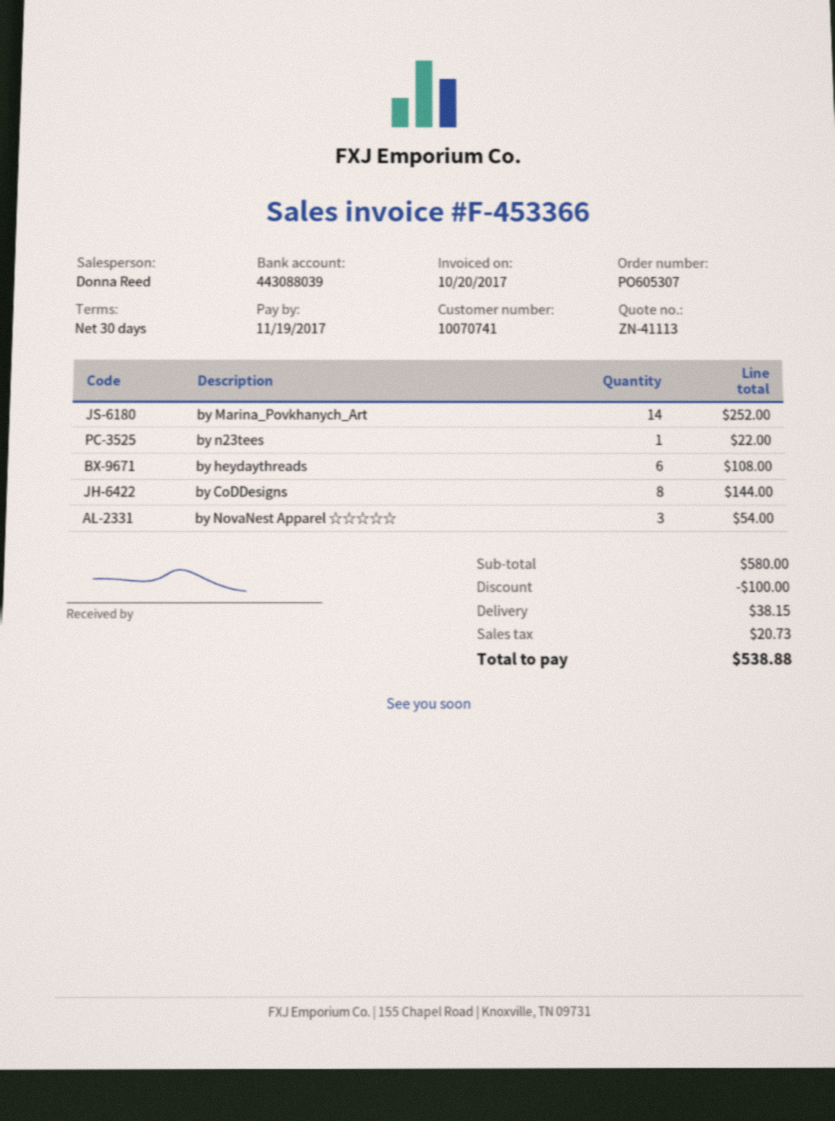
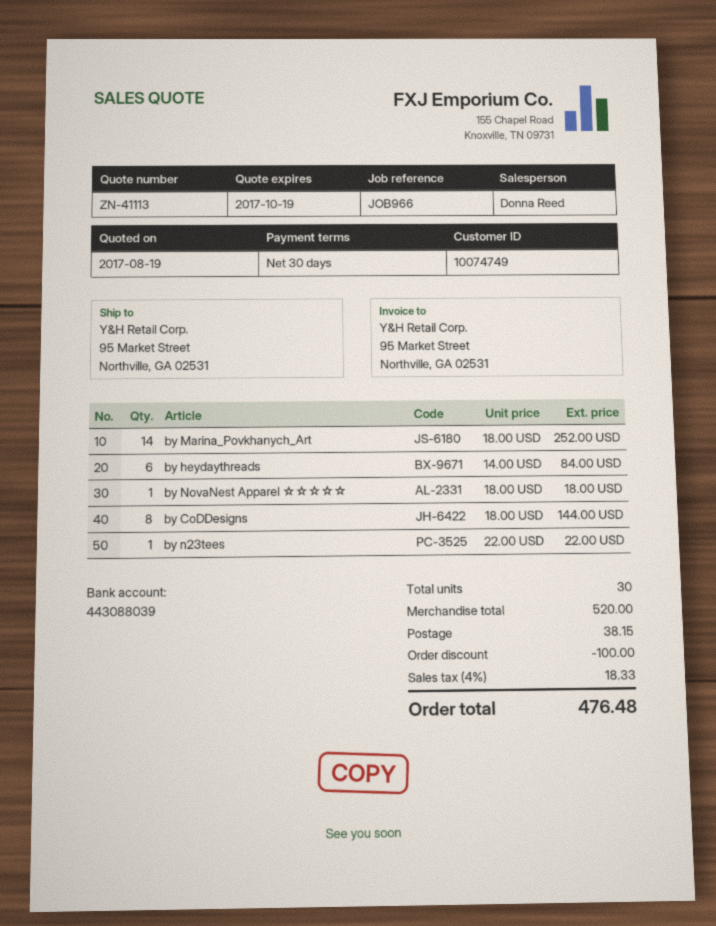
customer number: 10070741 -> 10074749
by heydaythreads: 6 for 108.00 -> 6 for 84.00
by NovaNest Apparel ☆☆☆☆☆: 3 for 54.00 -> 1 for 18.00
subtotal: 580.00 -> 520.00
tax: 20.73 -> 18.33
total: 538.88 -> 476.48

